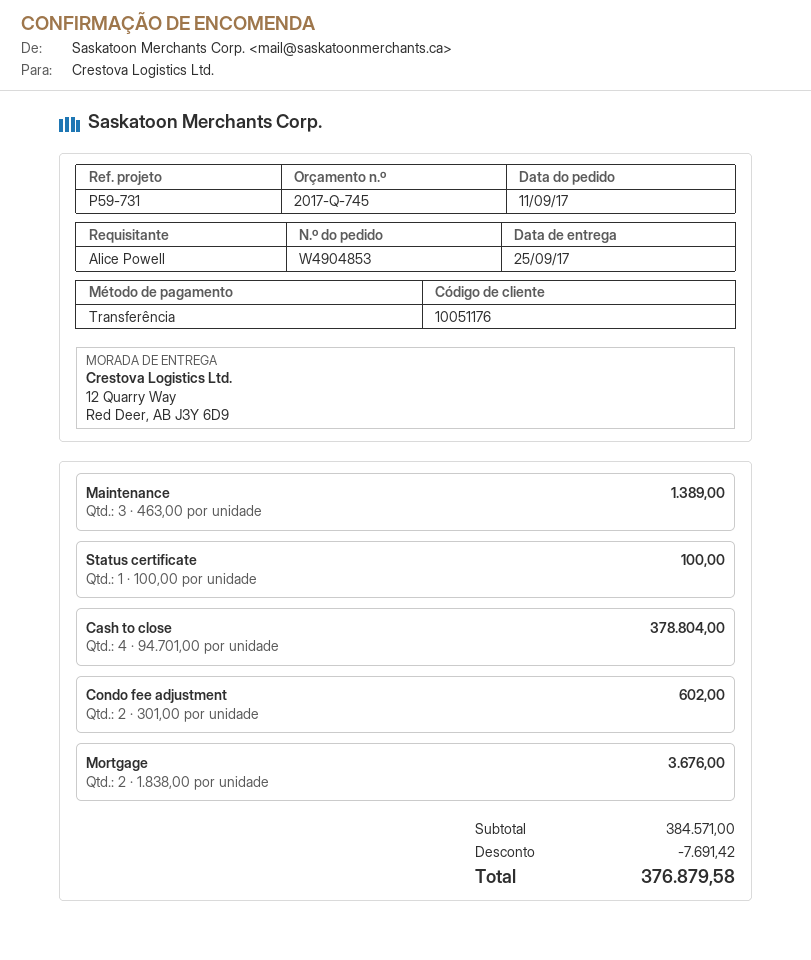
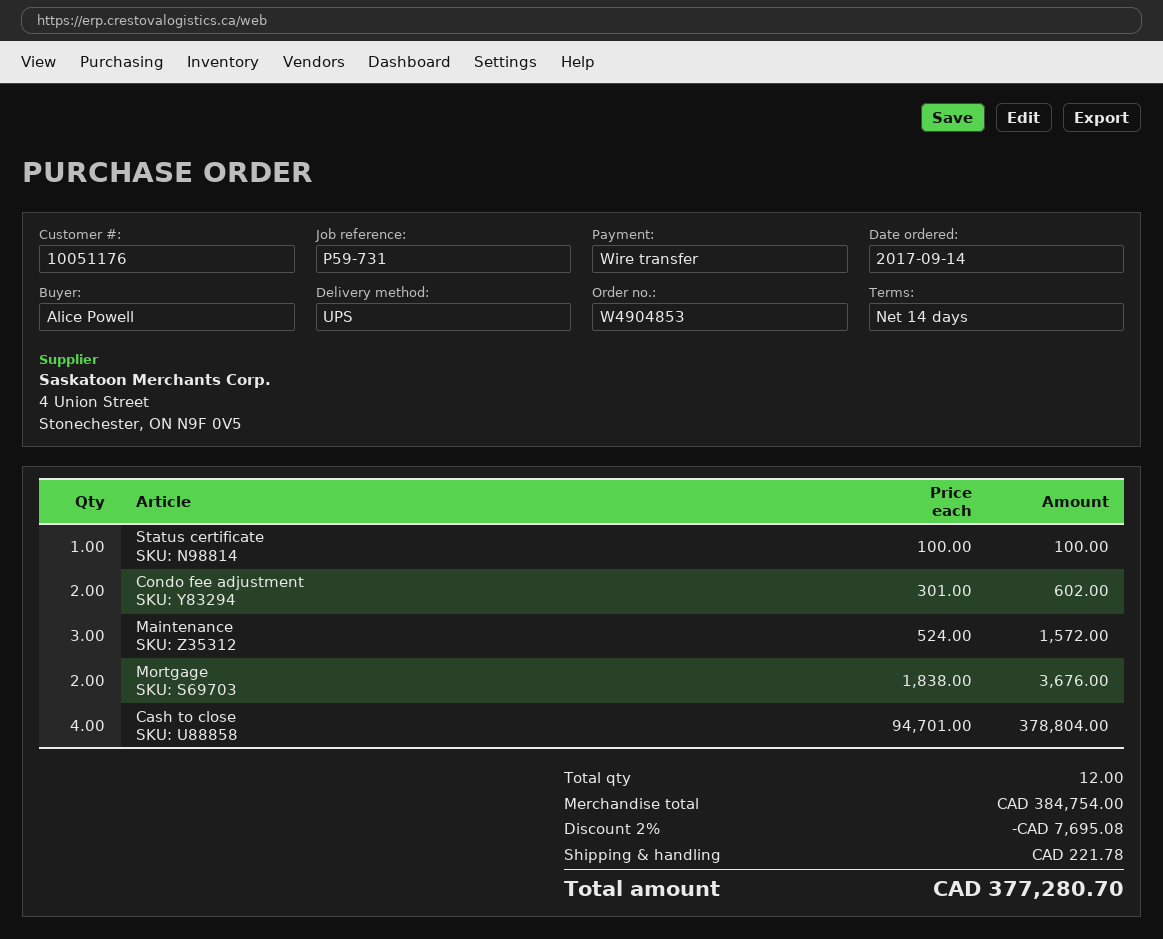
order date: 2017-09-11 -> 2017-09-14
Maintenance: 3 x 463.00 = 1389.00 -> 3 x 524.00 = 1572.00
subtotal: 384571.00 -> 384754.00
discount: 7691.42 -> 7695.08
shipping: none -> 221.78
total: 376879.58 -> 377280.70

